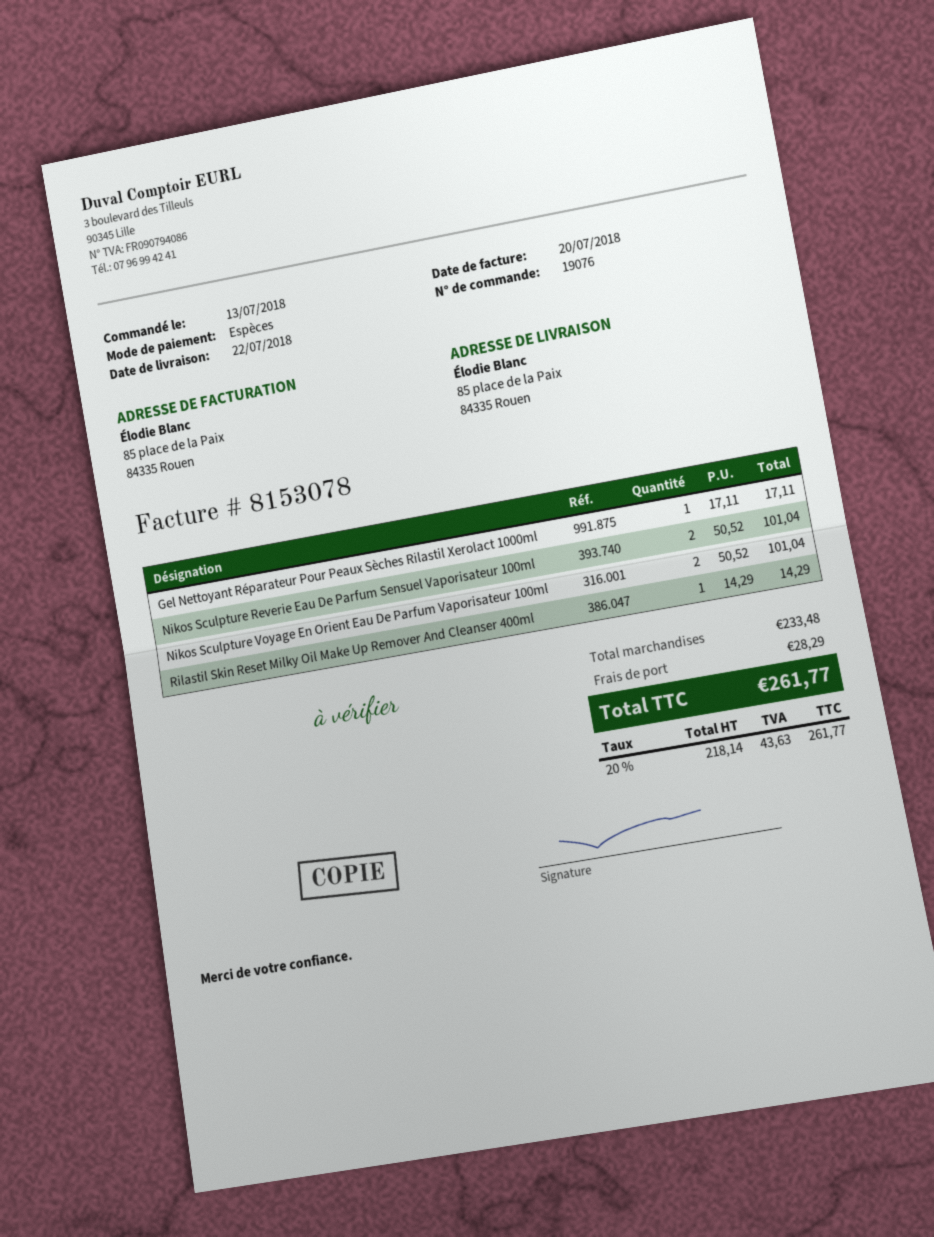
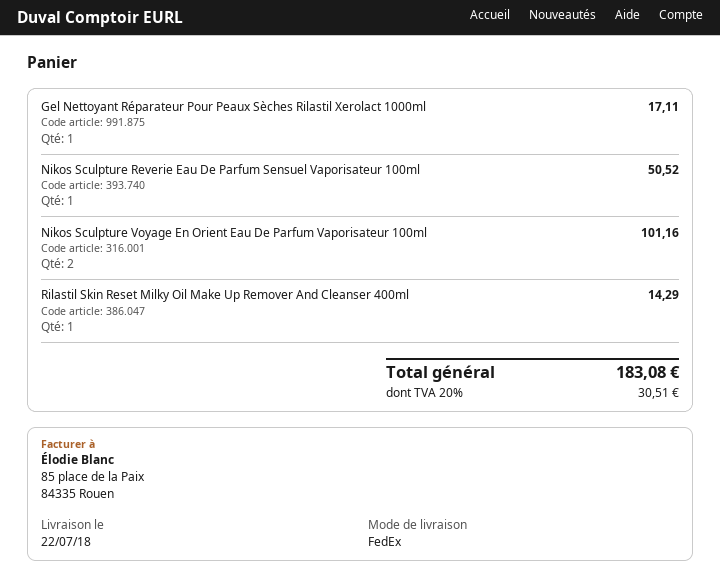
Nikos Sculpture Reverie Eau De Parfum Sensuel Vaporisateur 100ml: 2 for 101.04 -> 1 for 50.52
Nikos Sculpture Voyage En Orient Eau De Parfum Vaporisateur 100ml: 2 for 101.04 -> 2 for 101.16
shipping: 28.29 -> none
tax: 20% = 43.63 -> 20% = 30.51
total: 261.77 -> 183.08

